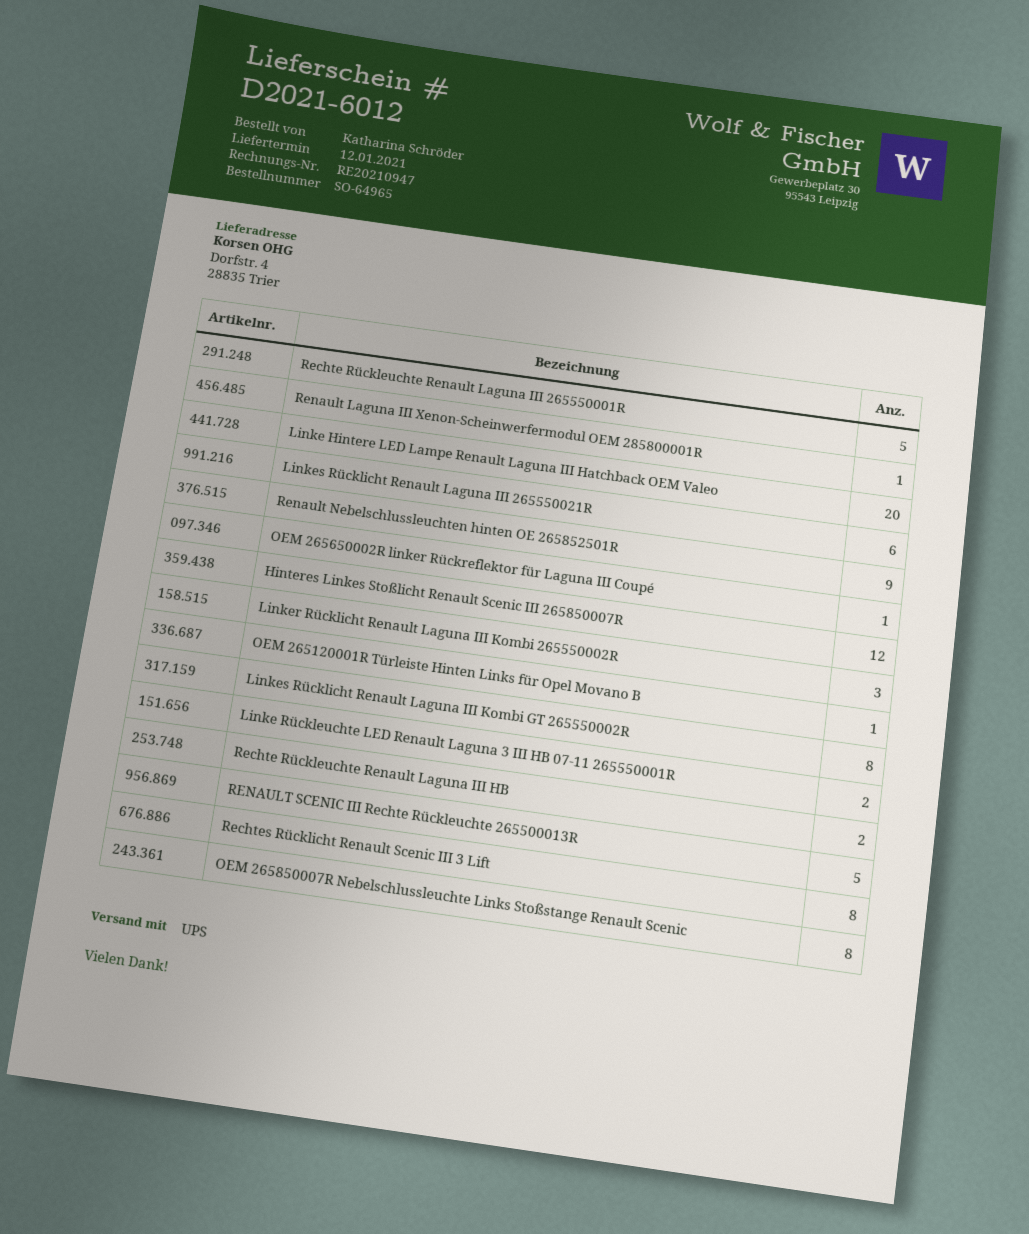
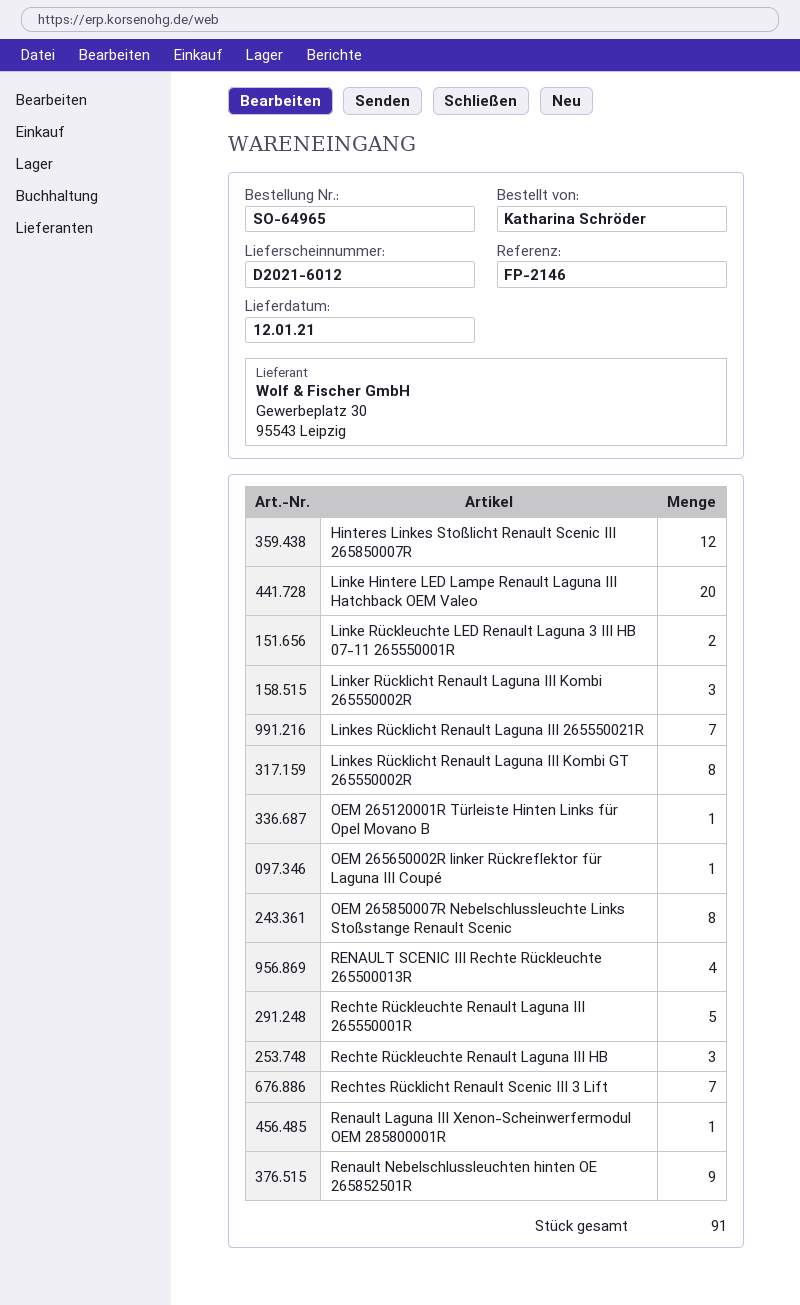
Linkes Rücklicht Renault Laguna III 265550021R: 6 -> 7
Rechte Rückleuchte Renault Laguna III HB: 2 -> 3
RENAULT SCENIC III Rechte Rückleuchte 265500013R: 5 -> 4
Rechtes Rücklicht Renault Scenic III 3 Lift: 8 -> 7

